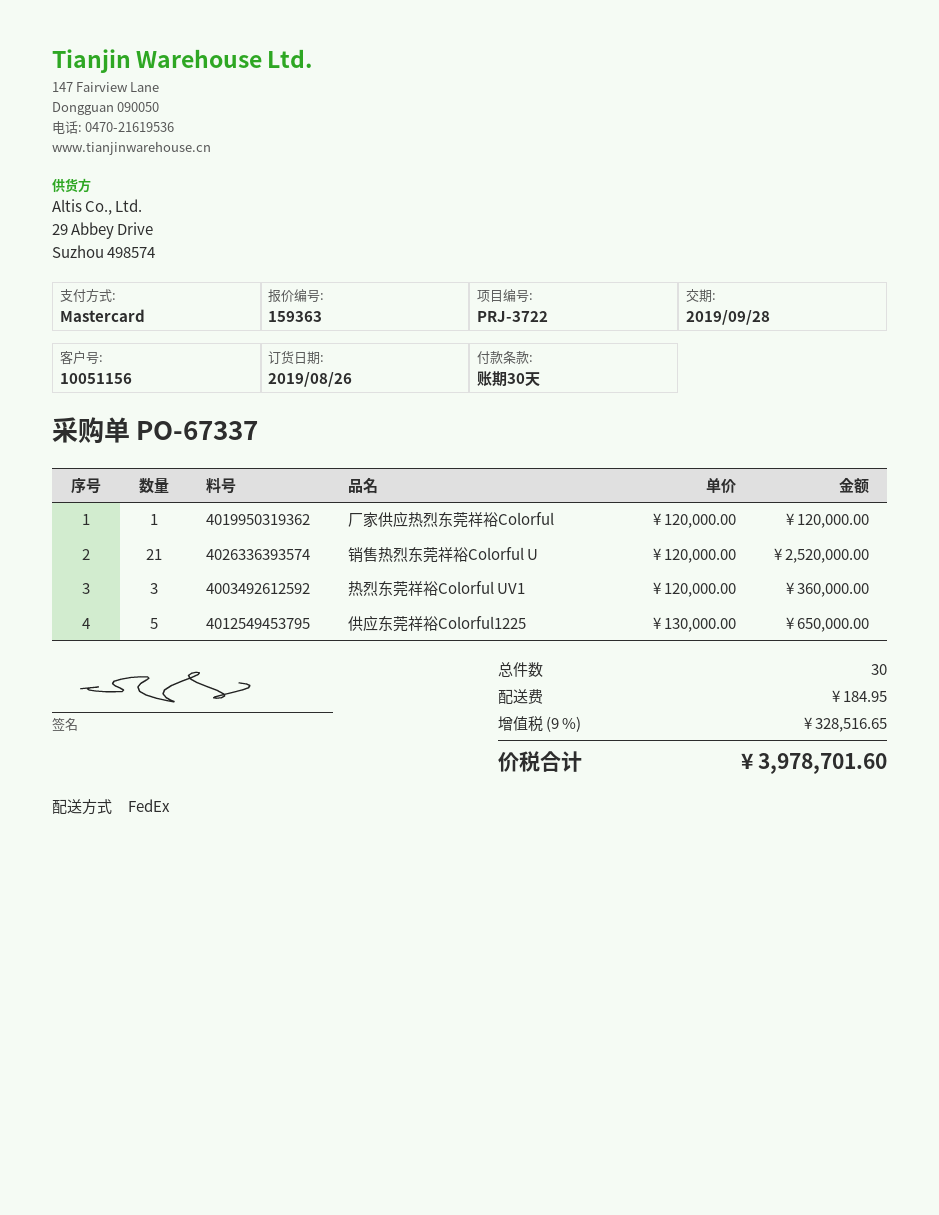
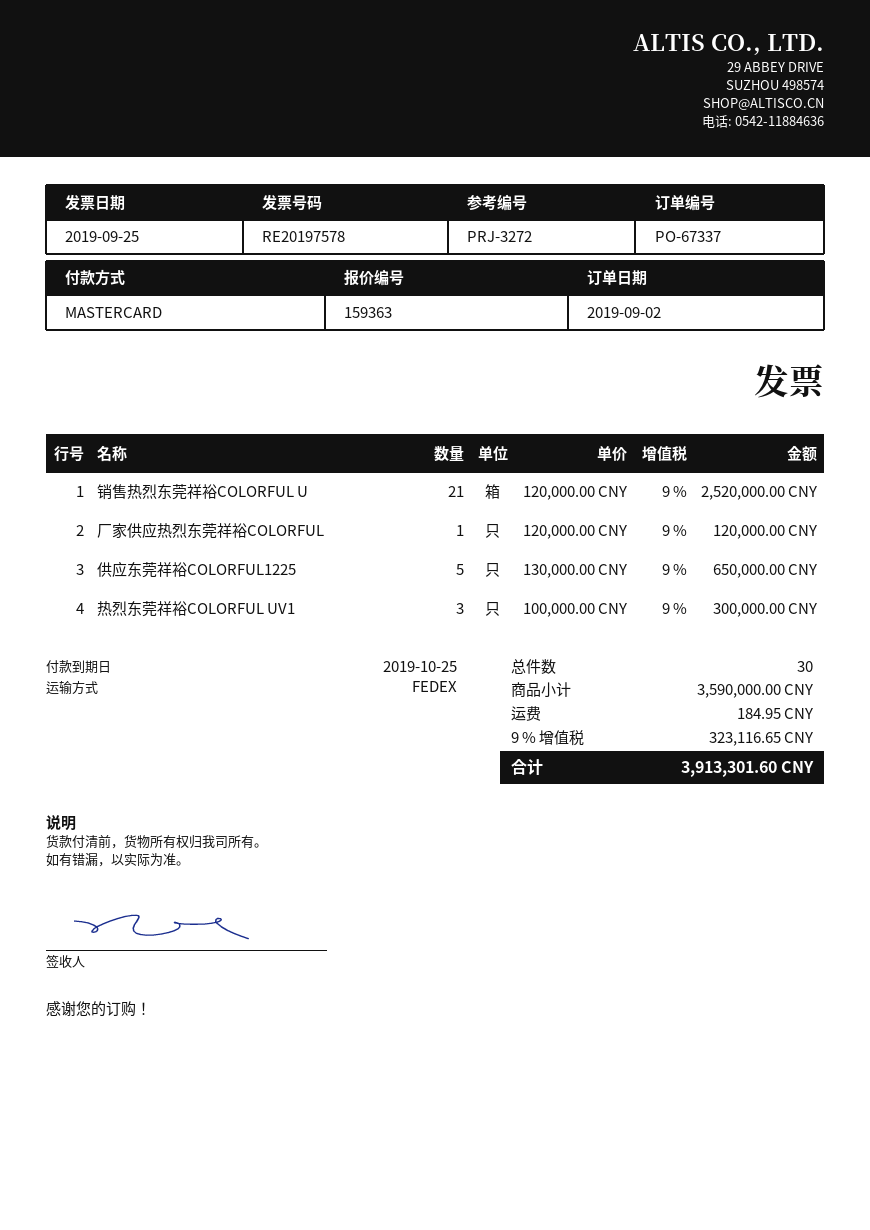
order date: 2019-08-26 -> 2019-09-02
reference: PRJ-3722 -> PRJ-3272
热烈东莞祥裕Colorful UV1: 3 x 120000.00 = 360000.00 -> 3 x 100000.00 = 300000.00
tax: 9% = 328516.65 -> 9% = 323116.65
total: 3978701.60 -> 3913301.60

